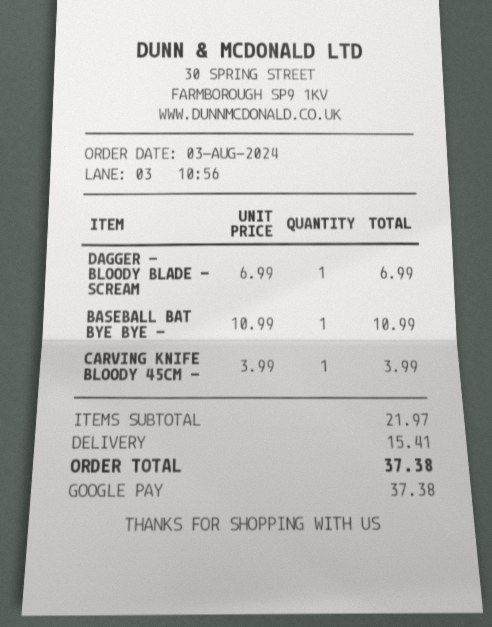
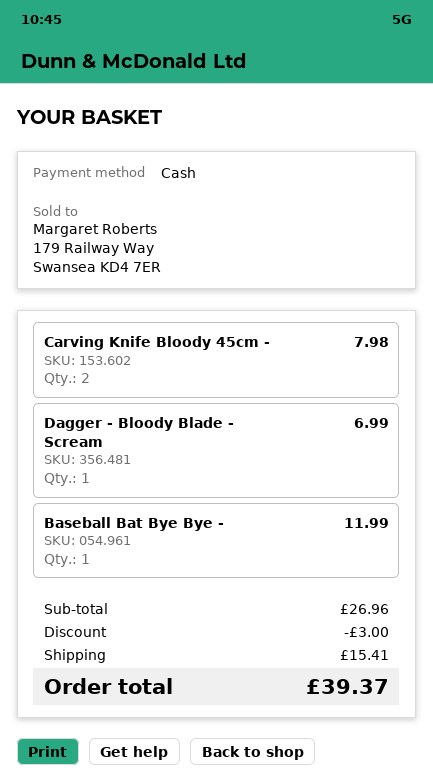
payment method: Google Pay -> cash
BASEBALL BAT BYE BYE -: 1 for 10.99 -> 1 for 11.99
CARVING KNIFE BLOODY 45CM -: 1 for 3.99 -> 2 for 7.98
subtotal: 21.97 -> 26.96
discount: none -> 3.00
total: 37.38 -> 39.37

